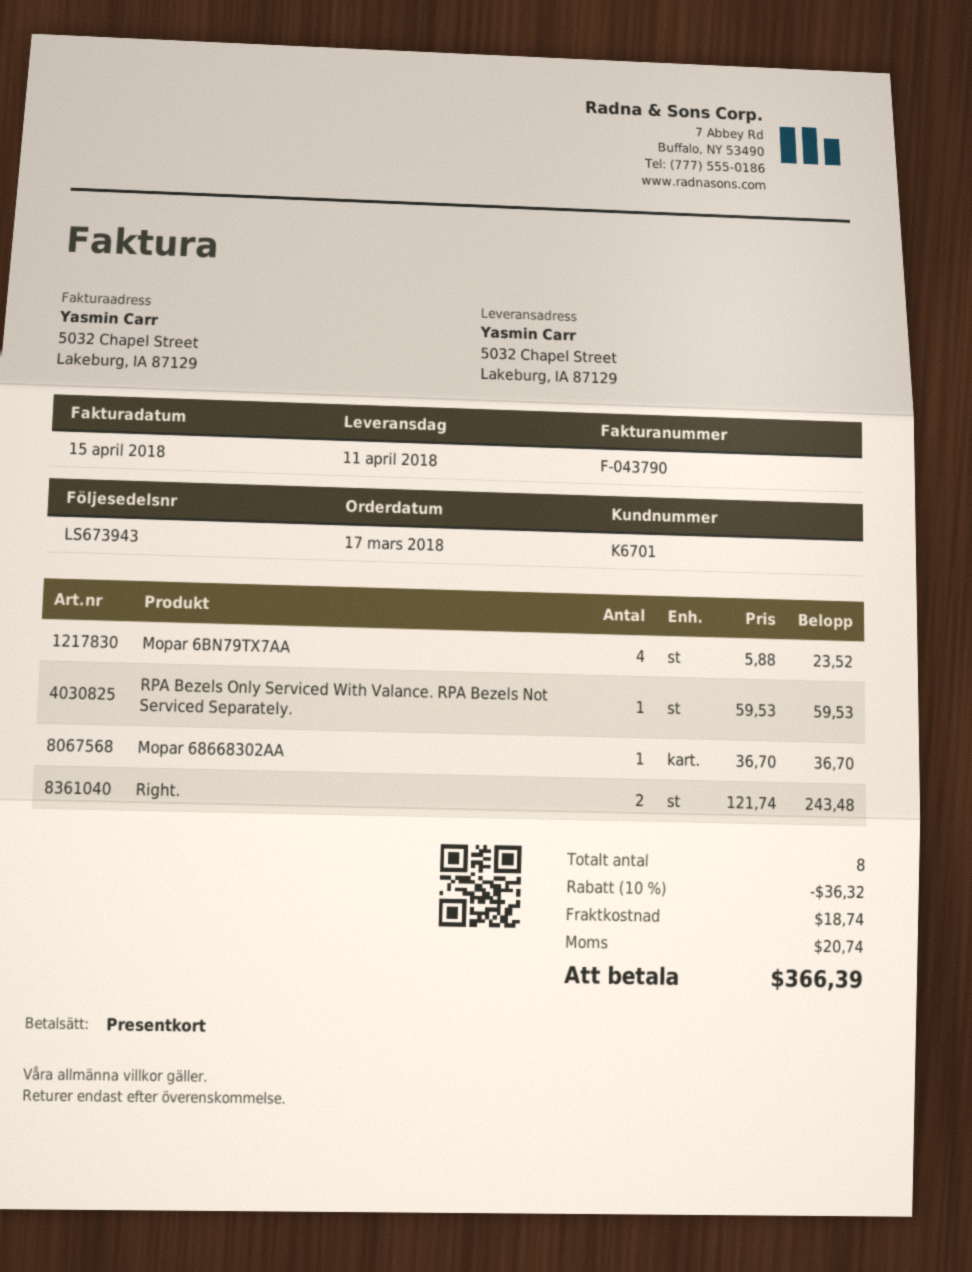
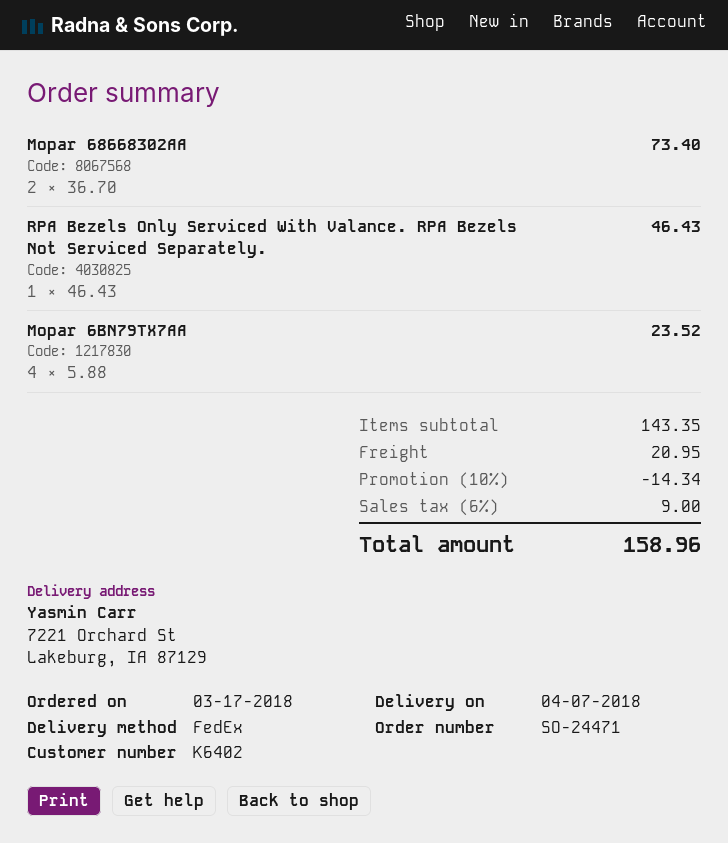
delivery date: 2018-04-11 -> 2018-04-07
customer number: K6701 -> K6402
ship to: 5032 Chapel Street, Lakeburg, IA 87129 -> 7221 Orchard St, Lakeburg, IA 87129
RPA Bezels Only Serviced With Valance. RPA Bezels Not Serviced Separately.: 1 x 59.53 = 59.53 -> 1 x 46.43 = 46.43
Mopar 68668302AA: 1 x 36.70 = 36.70 -> 2 x 36.70 = 73.40
Right.: 2 x 121.74 = 243.48 -> none
discount: 10% = 36.32 -> 10% = 14.34
shipping: 18.74 -> 20.95
tax: 20.74 -> 9.00
total: 366.39 -> 158.96

